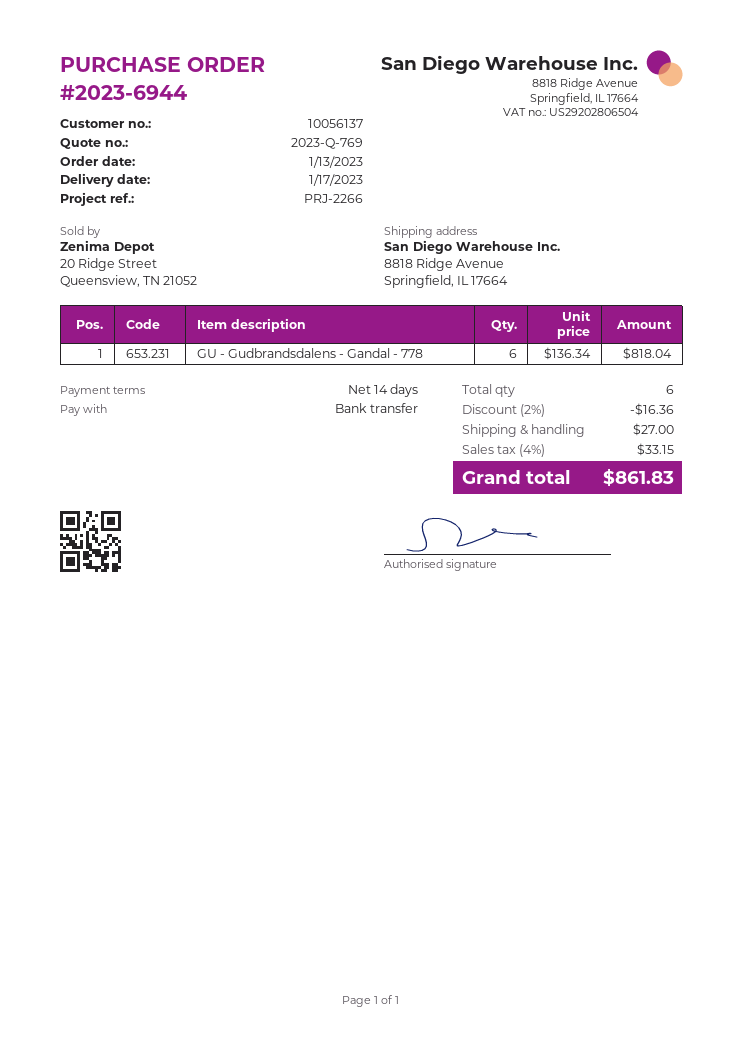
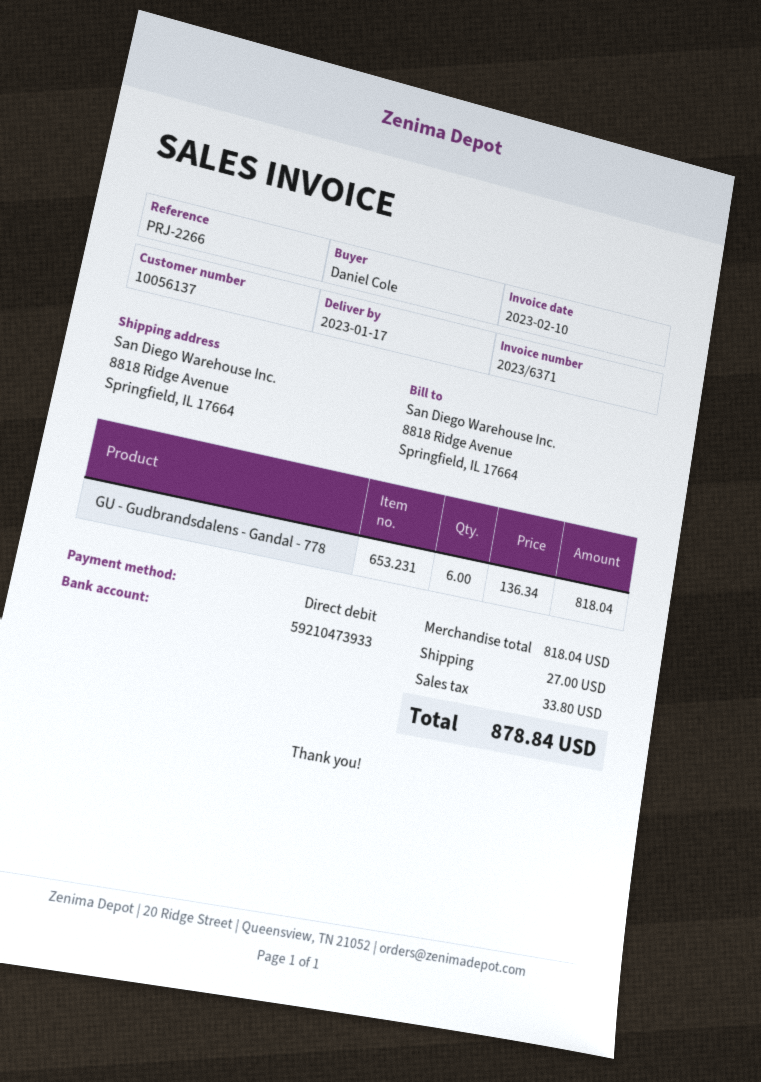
payment method: bank transfer -> direct debit
discount: 2% = 16.36 -> none
tax: 33.15 -> 33.80
total: 861.83 -> 878.84

